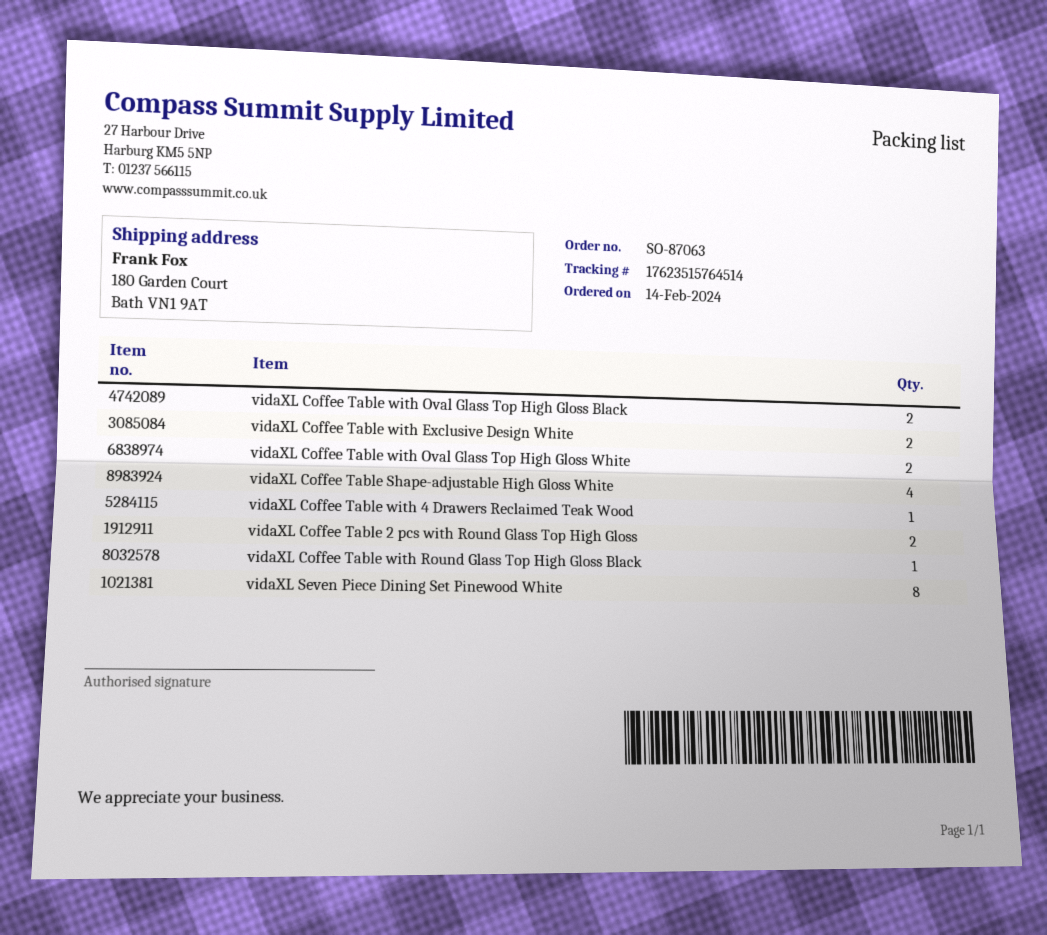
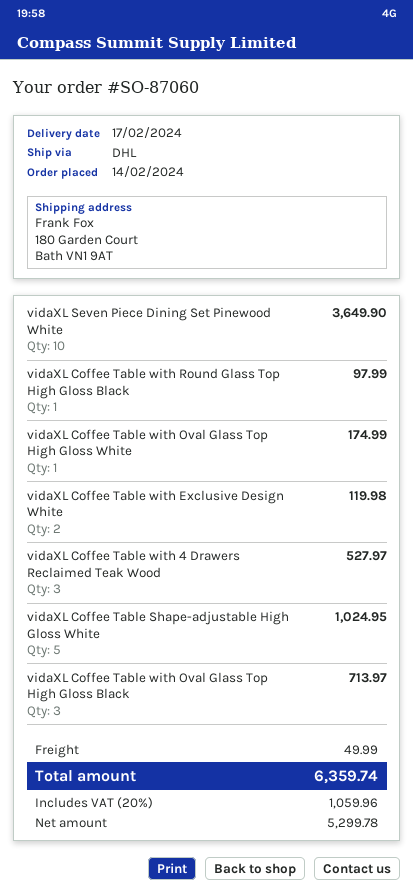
order number: SO-87063 -> SO-87060
vidaXL Coffee Table with Oval Glass Top High Gloss Black: 2 -> 3
vidaXL Coffee Table with Oval Glass Top High Gloss White: 2 -> 1
vidaXL Coffee Table Shape-adjustable High Gloss White: 4 -> 5
vidaXL Coffee Table with 4 Drawers Reclaimed Teak Wood: 1 -> 3
vidaXL Coffee Table 2 pcs with Round Glass Top High Gloss: 2 -> none
vidaXL Seven Piece Dining Set Pinewood White: 8 -> 10

